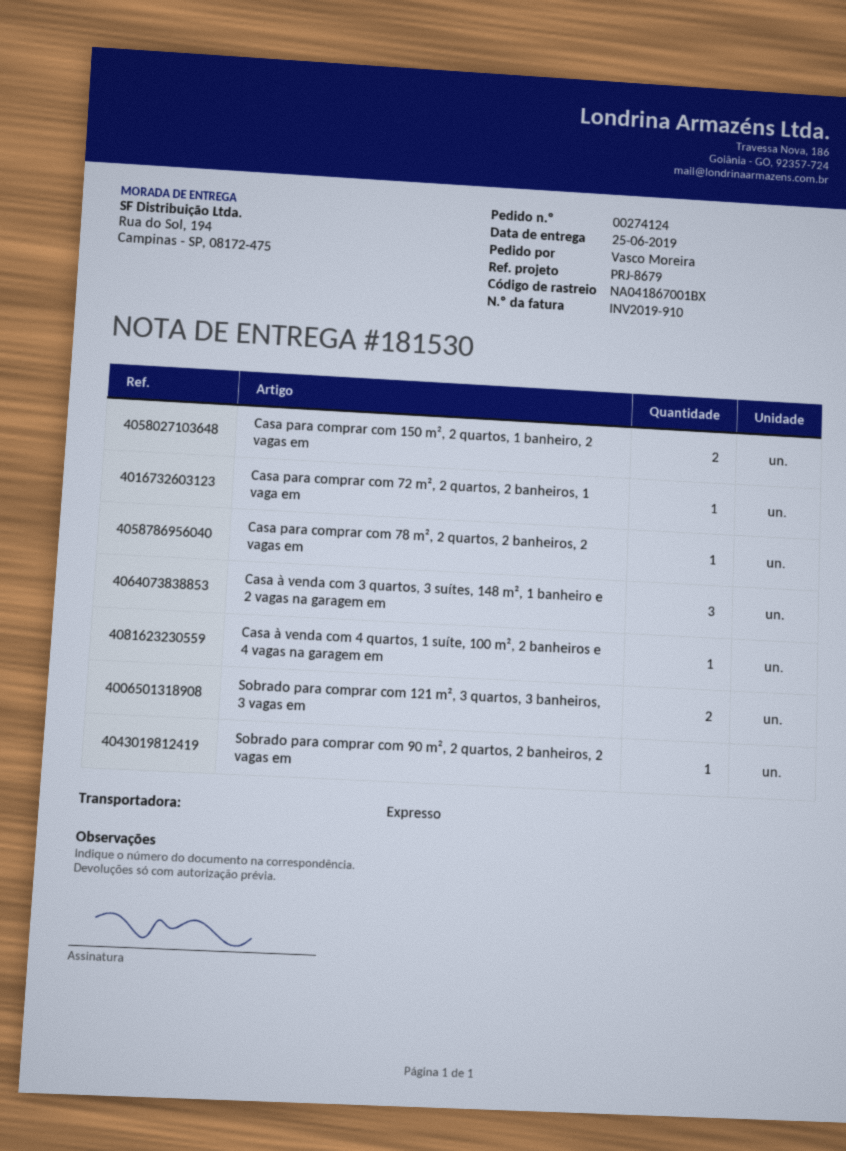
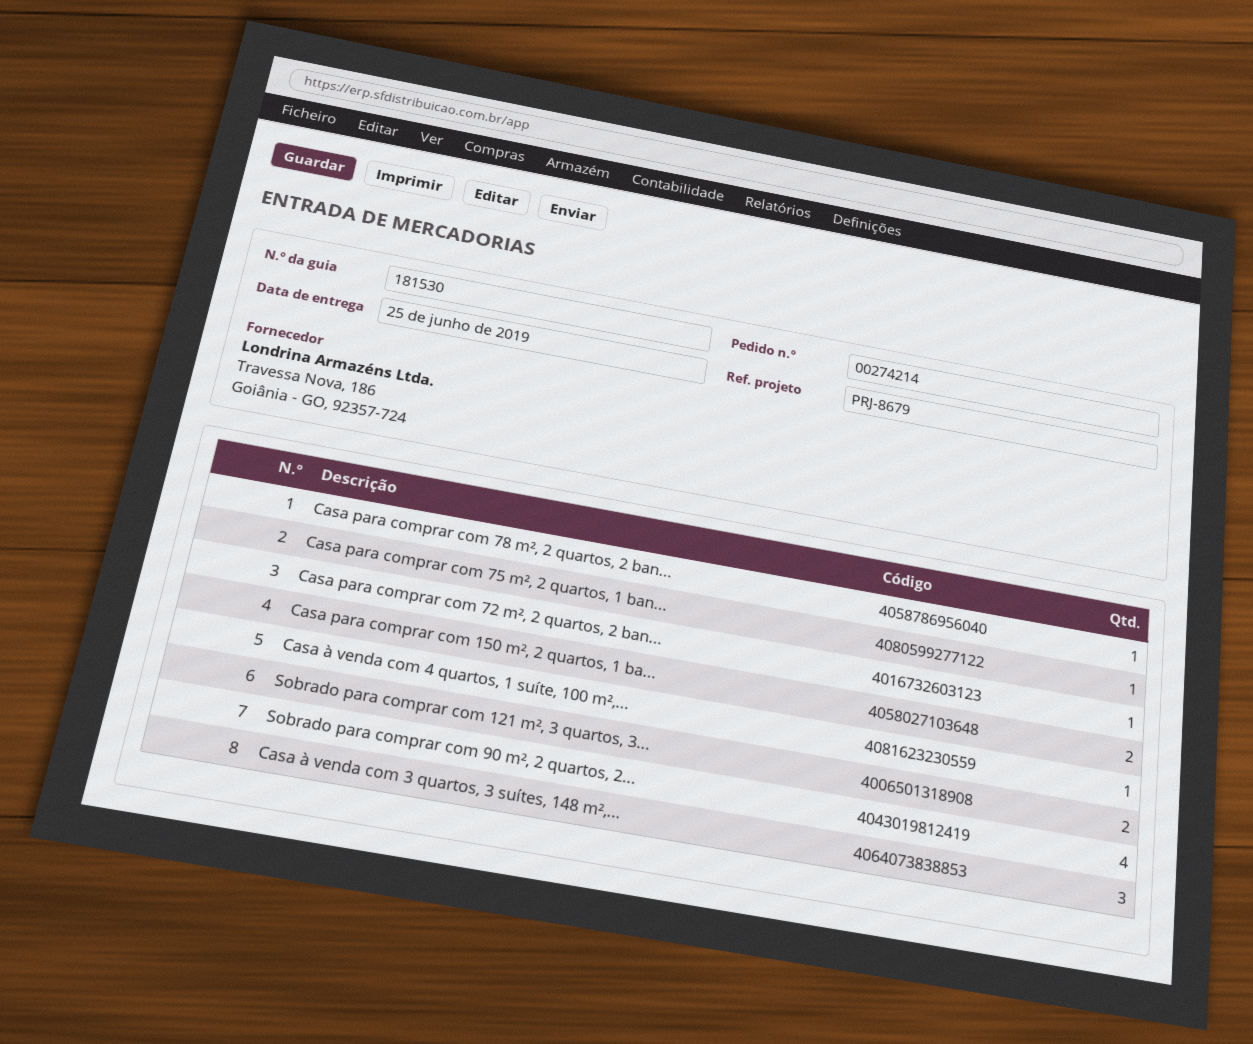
order number: 00274124 -> 00274214
Sobrado para comprar com 90 m², 2 quartos, 2 banheiros, 2 vagas em: 1 -> 4
Casa para comprar com 75 m², 2 quartos, 1 ban...: none -> 1

